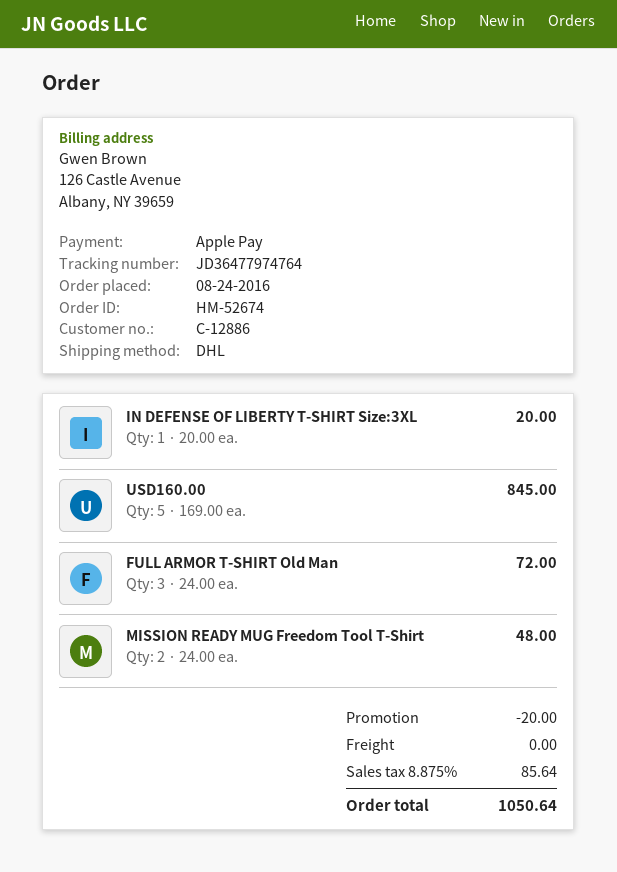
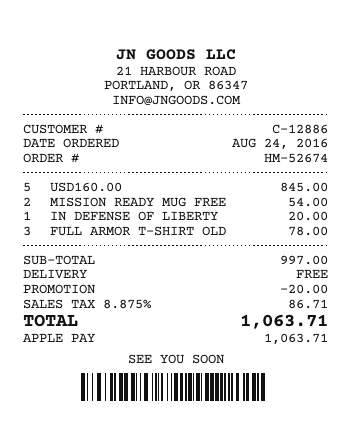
FULL ARMOR T-SHIRT Old Man: 3 for 72.00 -> 3 for 78.00
MISSION READY MUG Freedom Tool T-Shirt: 2 for 48.00 -> 2 for 54.00
tax: 8.875% = 85.64 -> 8.875% = 86.71
total: 1050.64 -> 1063.71

